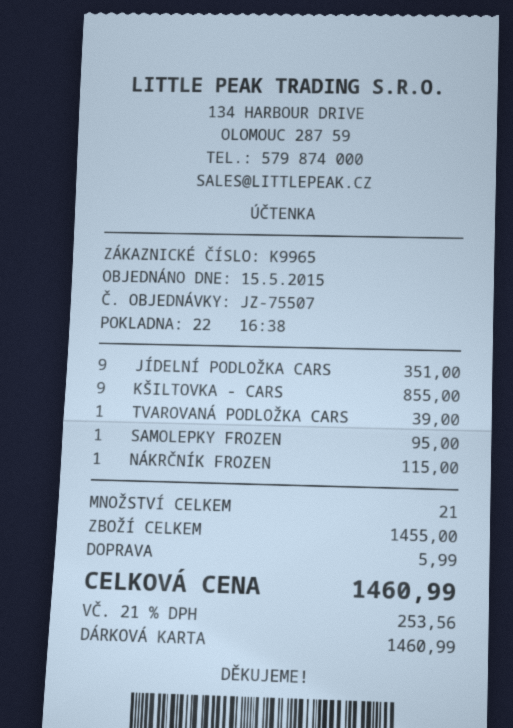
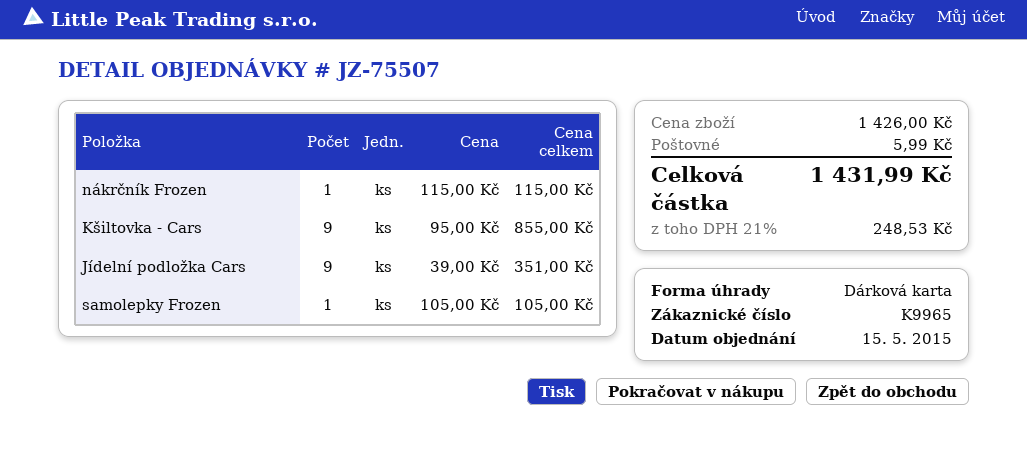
TVAROVANÁ PODLOŽKA CARS: 1 for 39.00 -> none
SAMOLEPKY FROZEN: 1 for 95.00 -> 1 for 105.00
subtotal: 1455.00 -> 1426.00
tax: 21% = 253.56 -> 21% = 248.53
total: 1460.99 -> 1431.99

